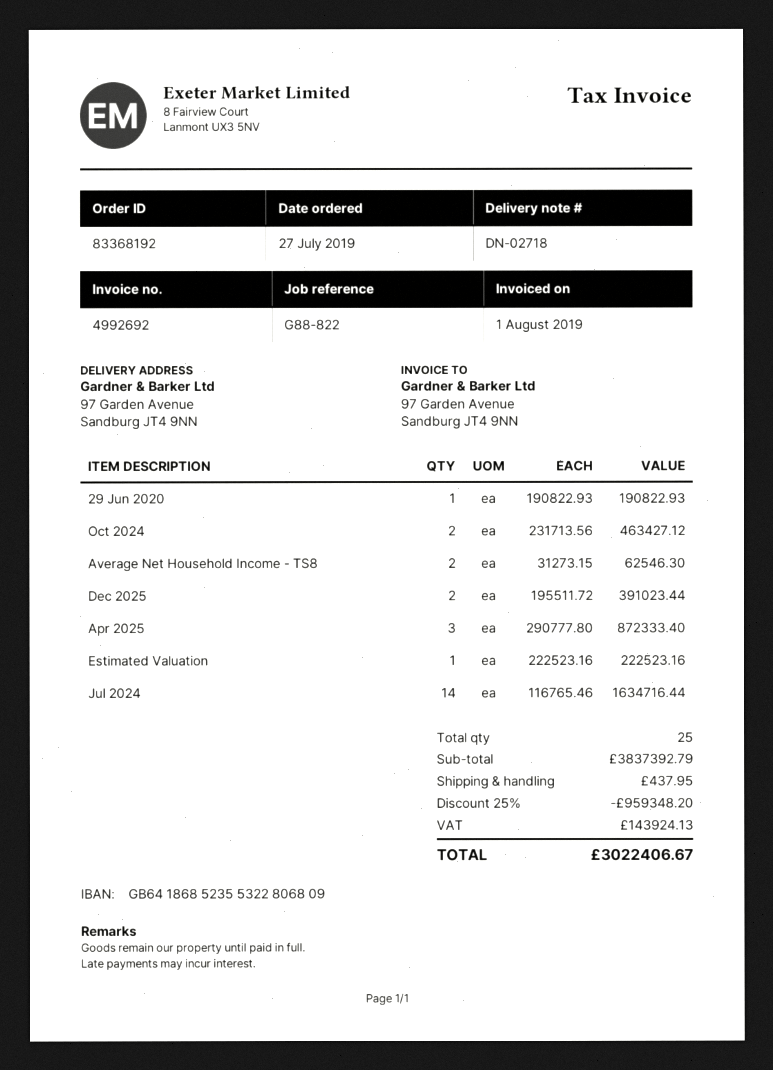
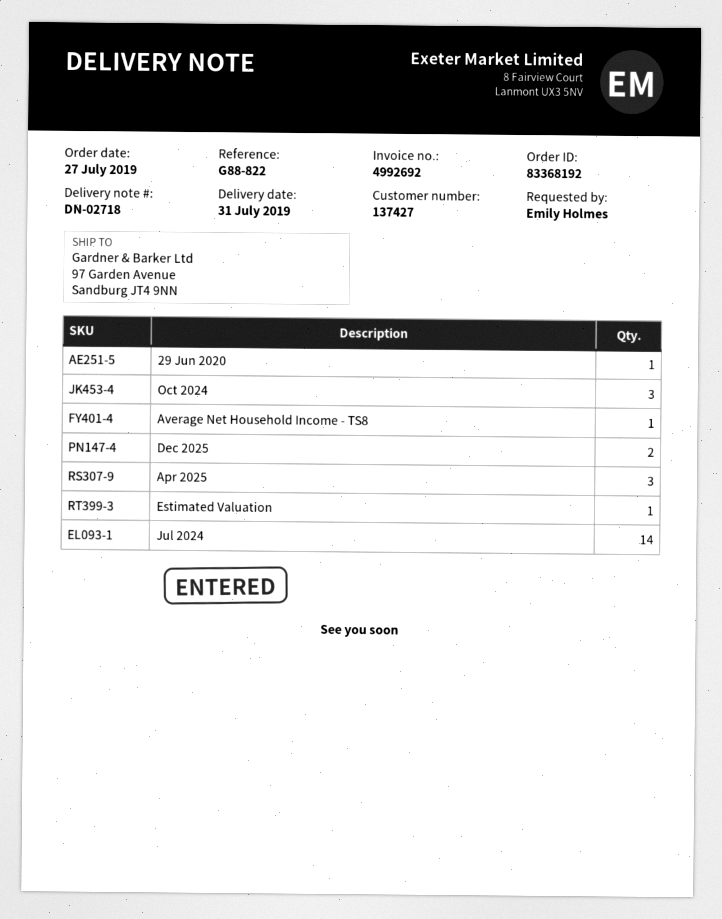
Oct 2024: 2 -> 3
Average Net Household Income - TS8: 2 -> 1

